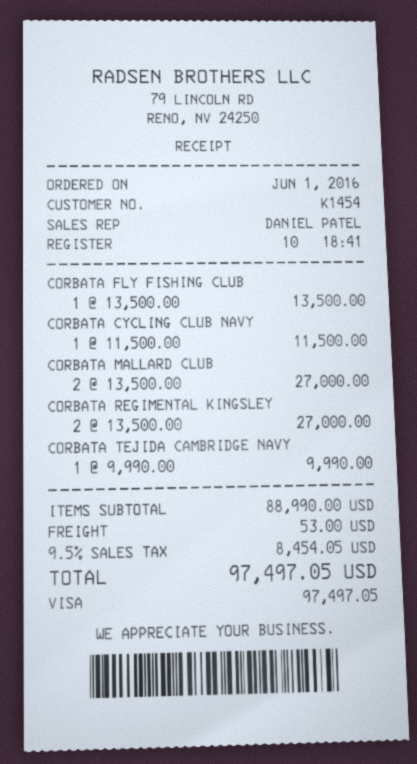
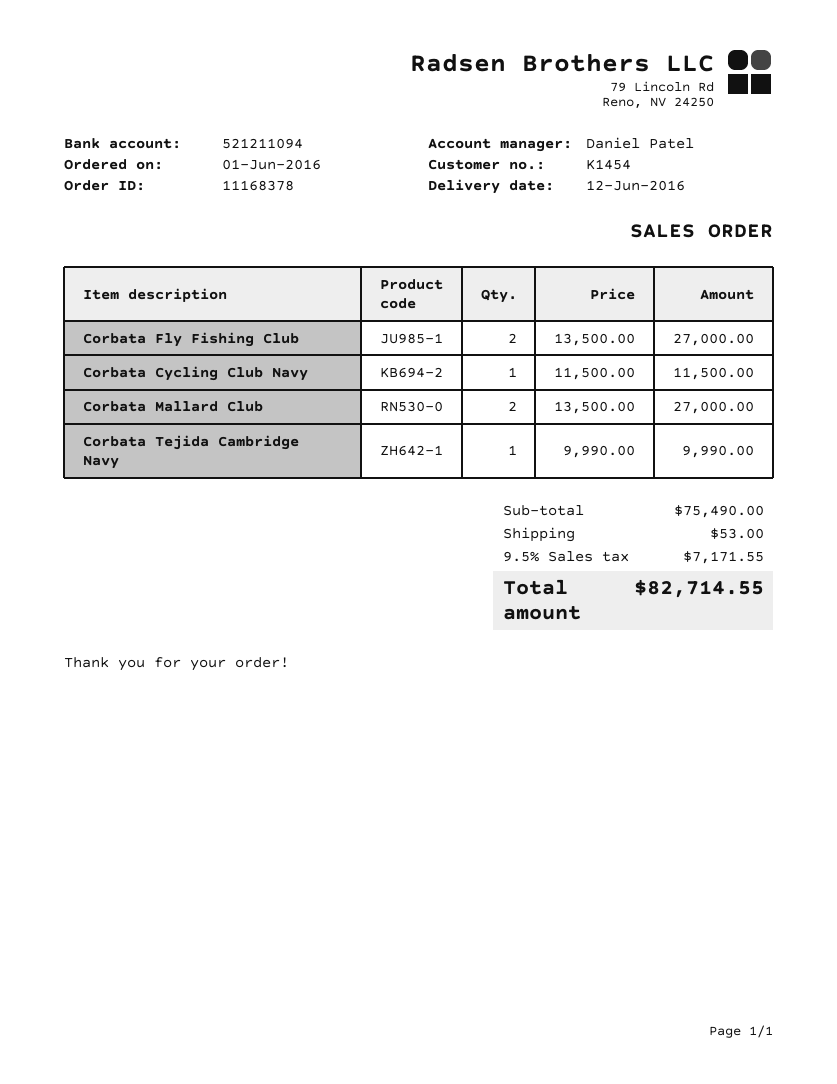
CORBATA FLY FISHING CLUB: 1 x 13500.00 = 13500.00 -> 2 x 13500.00 = 27000.00
CORBATA REGIMENTAL KINGSLEY: 2 x 13500.00 = 27000.00 -> none
subtotal: 88990.00 -> 75490.00
tax: 9.5% = 8454.05 -> 9.5% = 7171.55
total: 97497.05 -> 82714.55

